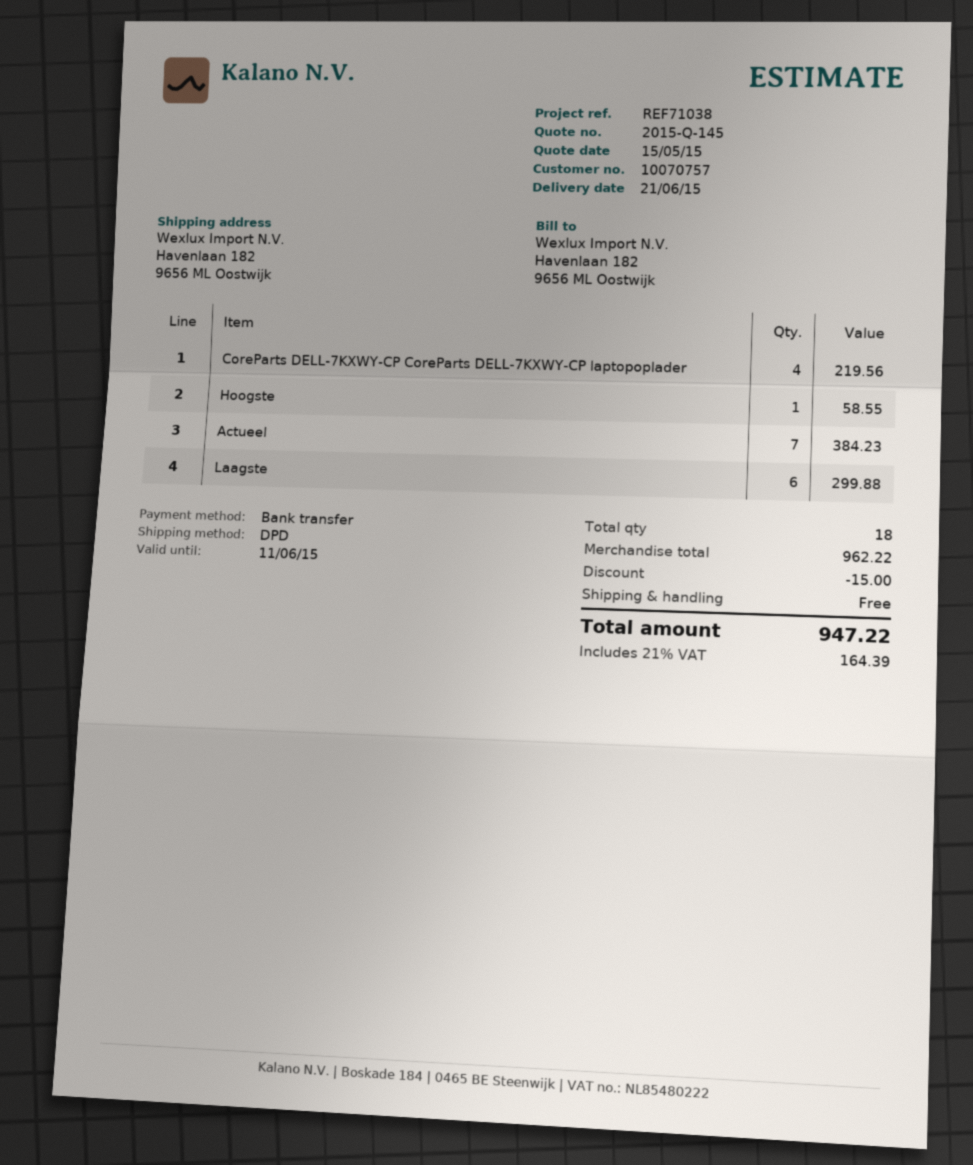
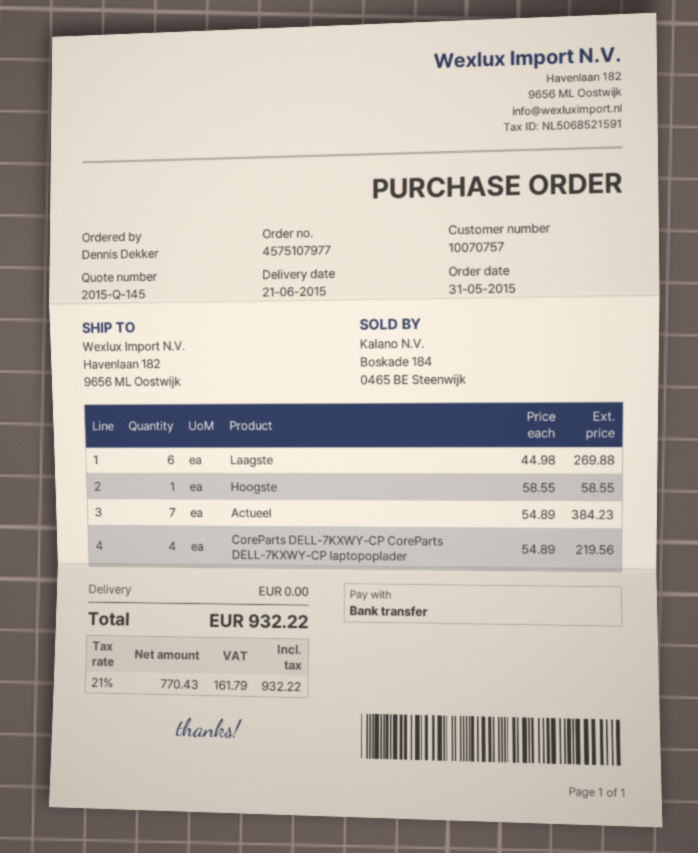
Laagste: 6 for 299.88 -> 6 for 269.88
discount: 15.00 -> none
tax: 21% = 164.39 -> 21% = 161.79
total: 947.22 -> 932.22

